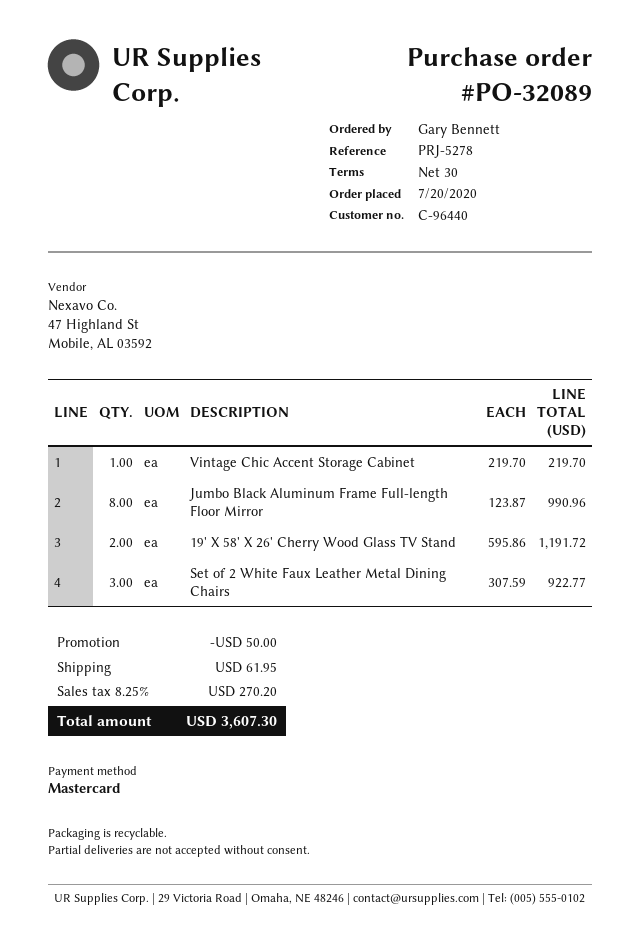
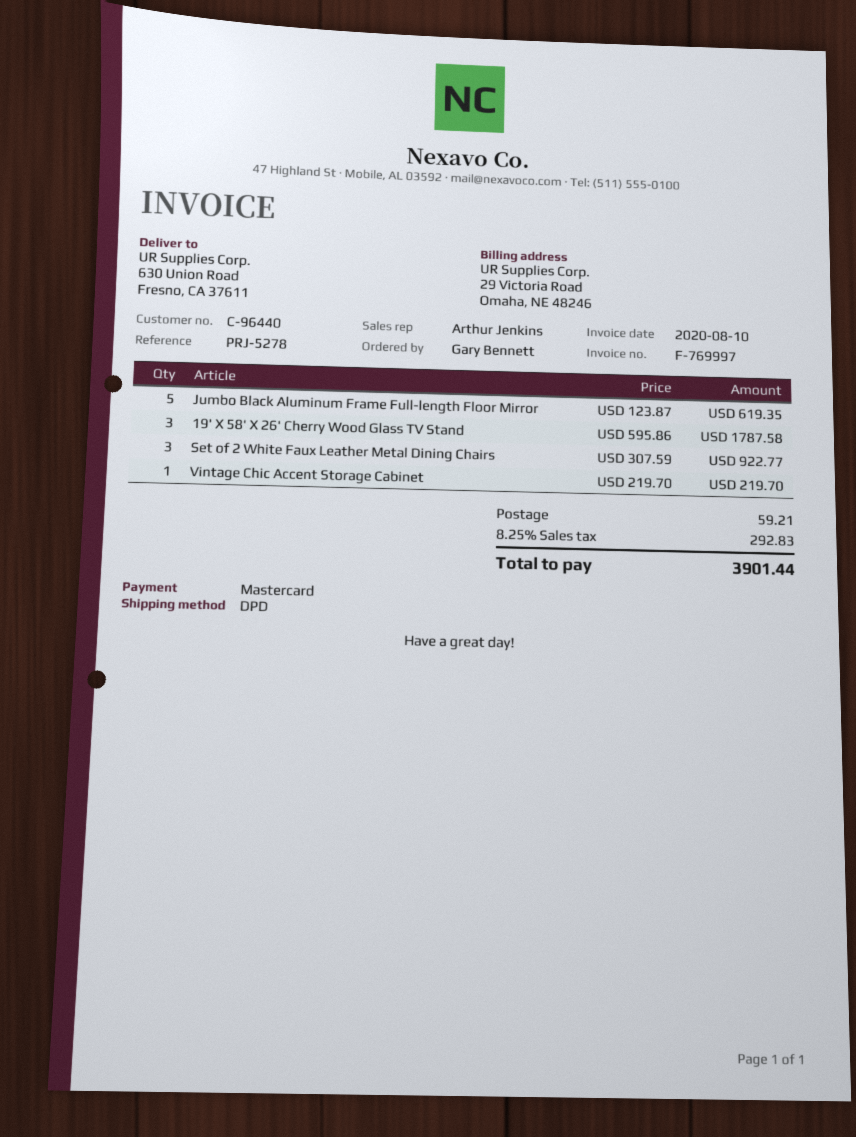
Jumbo Black Aluminum Frame Full-length Floor Mirror: 8 x 123.87 = 990.96 -> 5 x 123.87 = 619.35
19' X 58' X 26' Cherry Wood Glass TV Stand: 2 x 595.86 = 1191.72 -> 3 x 595.86 = 1787.58
discount: 50.00 -> none
shipping: 61.95 -> 59.21
tax: 8.25% = 270.20 -> 8.25% = 292.83
total: 3607.30 -> 3901.44

